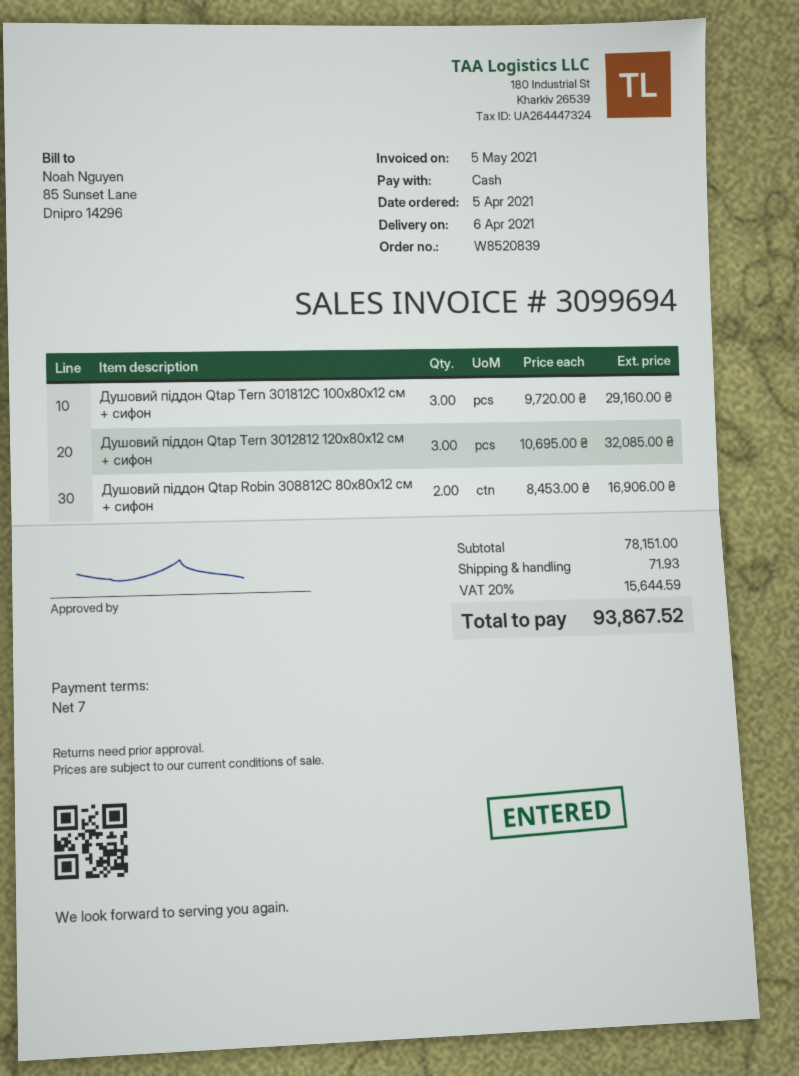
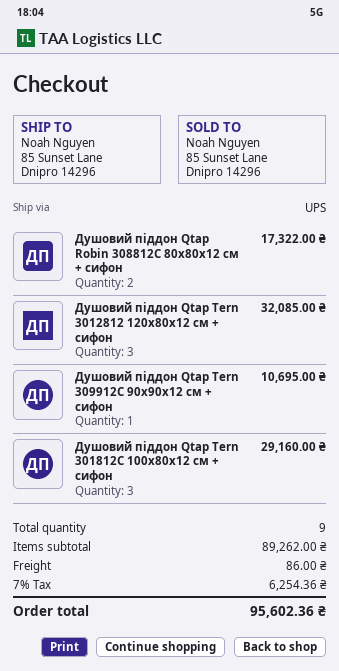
Душовий піддон Qtap Robin 308812C 80x80x12 см + сифон: 2 for 16906.00 -> 2 for 17322.00
Душовий піддон Qtap Tern 309912C 90x90x12 см + сифон: none -> 1 for 10695.00
subtotal: 78151.00 -> 89262.00
shipping: 71.93 -> 86.00
tax: 20% = 15644.59 -> 7% = 6254.36
total: 93867.52 -> 95602.36

